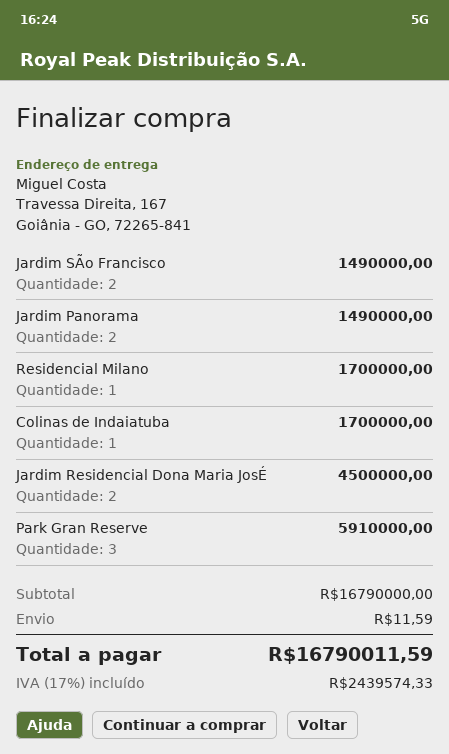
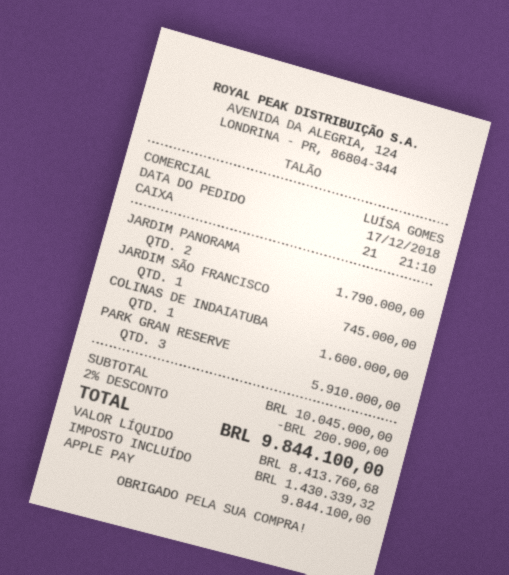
Jardim SÃo Francisco: 2 for 1490000.00 -> 1 for 745000.00
Jardim Panorama: 2 for 1490000.00 -> 2 for 1790000.00
Residencial Milano: 1 for 1700000.00 -> none
Colinas de Indaiatuba: 1 for 1700000.00 -> 1 for 1600000.00
Jardim Residencial Dona Maria JosÉ: 2 for 4500000.00 -> none
subtotal: 16790000.00 -> 10045000.00
discount: none -> 2% = 200900.00
shipping: 11.59 -> none
tax: 2439574.33 -> 1430339.32
total: 16790011.59 -> 9844100.00

